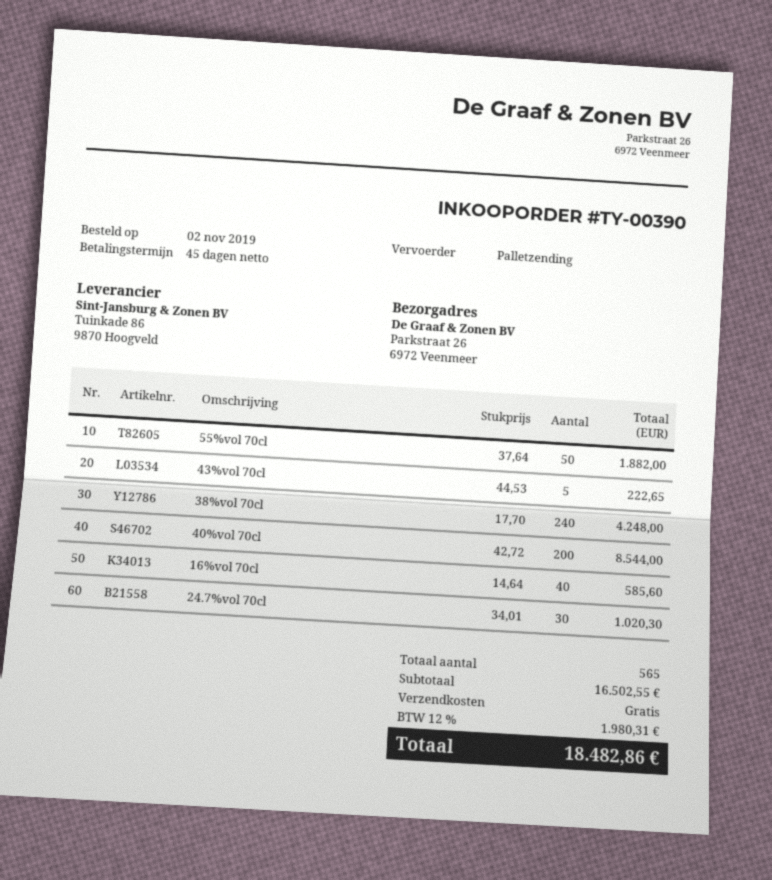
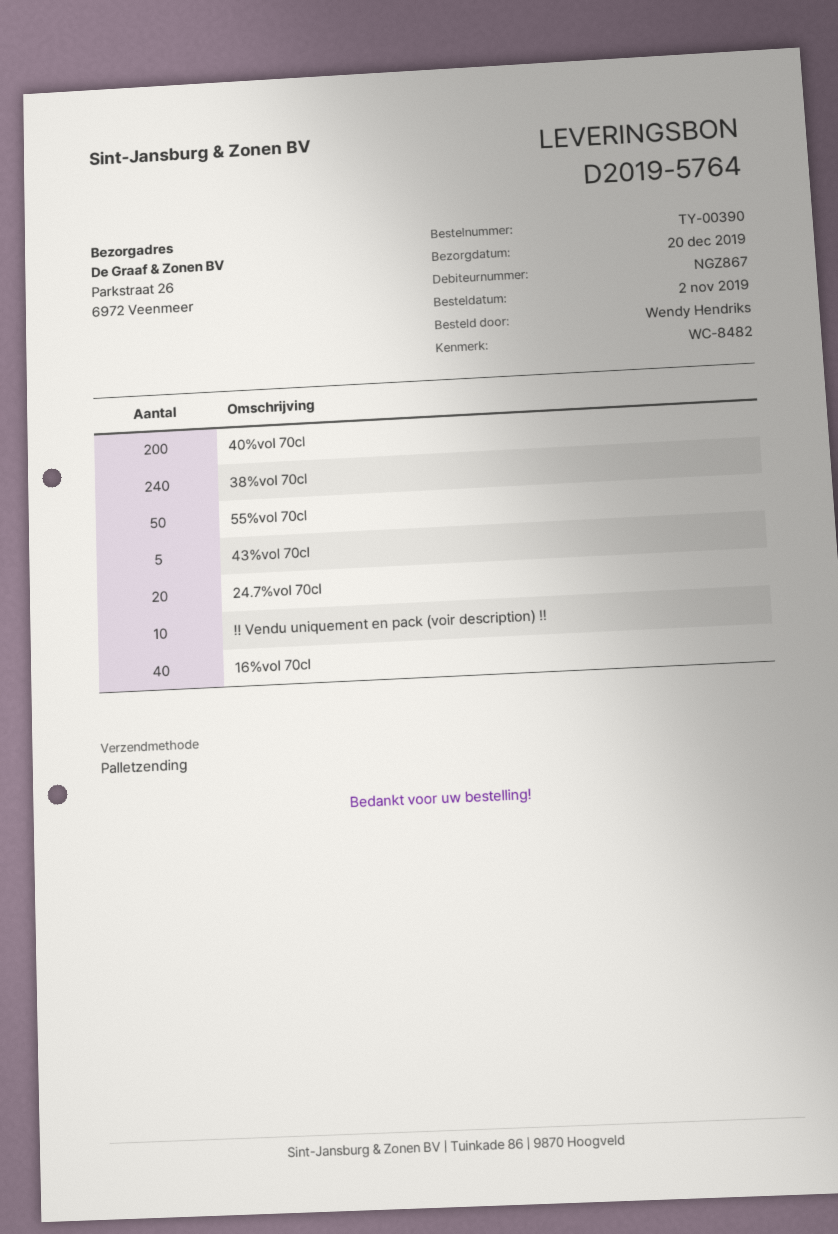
24.7%vol 70cl: 30 -> 20
!! Vendu uniquement en pack (voir description) !!: none -> 10

